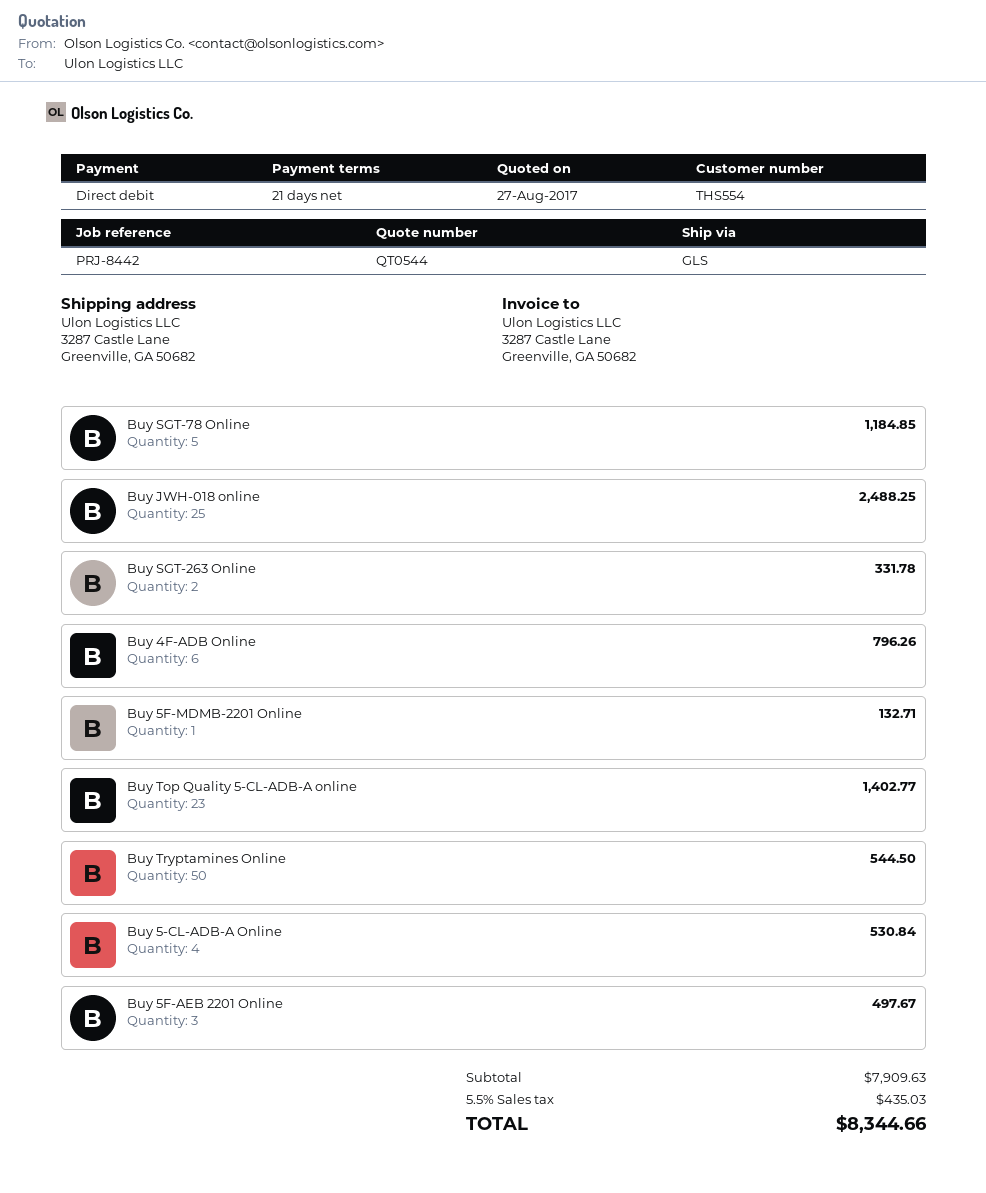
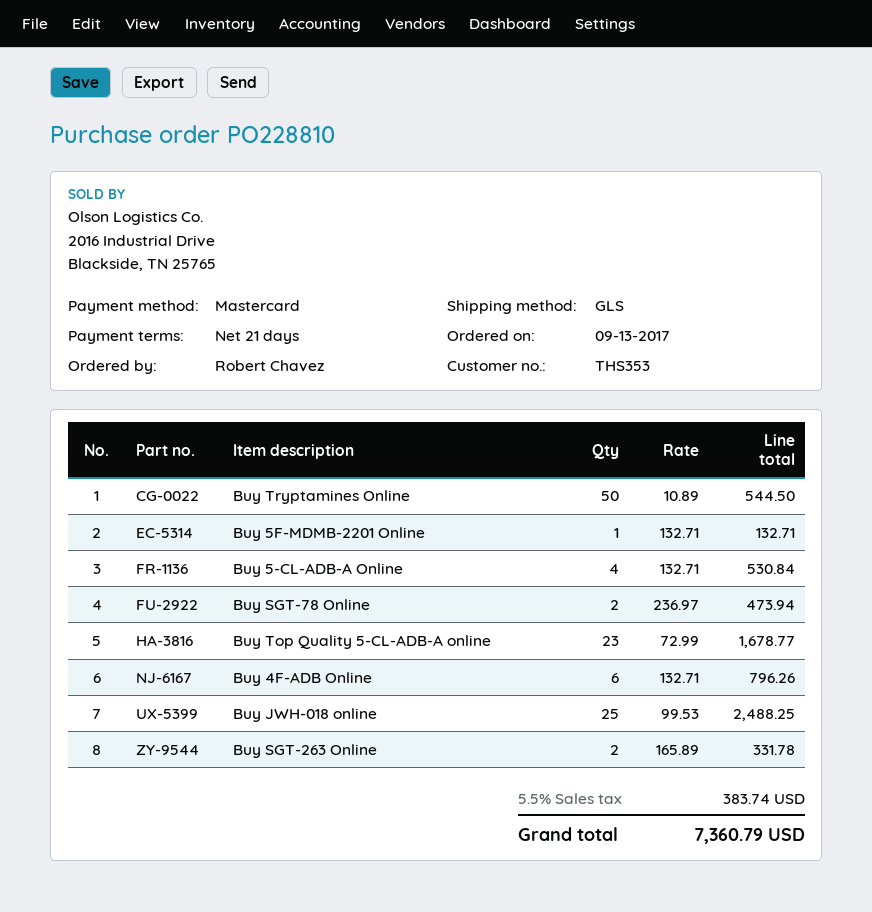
customer number: THS554 -> THS353
payment method: direct debit -> Mastercard
Buy SGT-78 Online: 5 for 1184.85 -> 2 for 473.94
Buy Top Quality 5-CL-ADB-A online: 23 for 1402.77 -> 23 for 1678.77
Buy 5F-AEB 2201 Online: 3 for 497.67 -> none
tax: 5.5% = 435.03 -> 5.5% = 383.74
total: 8344.66 -> 7360.79

